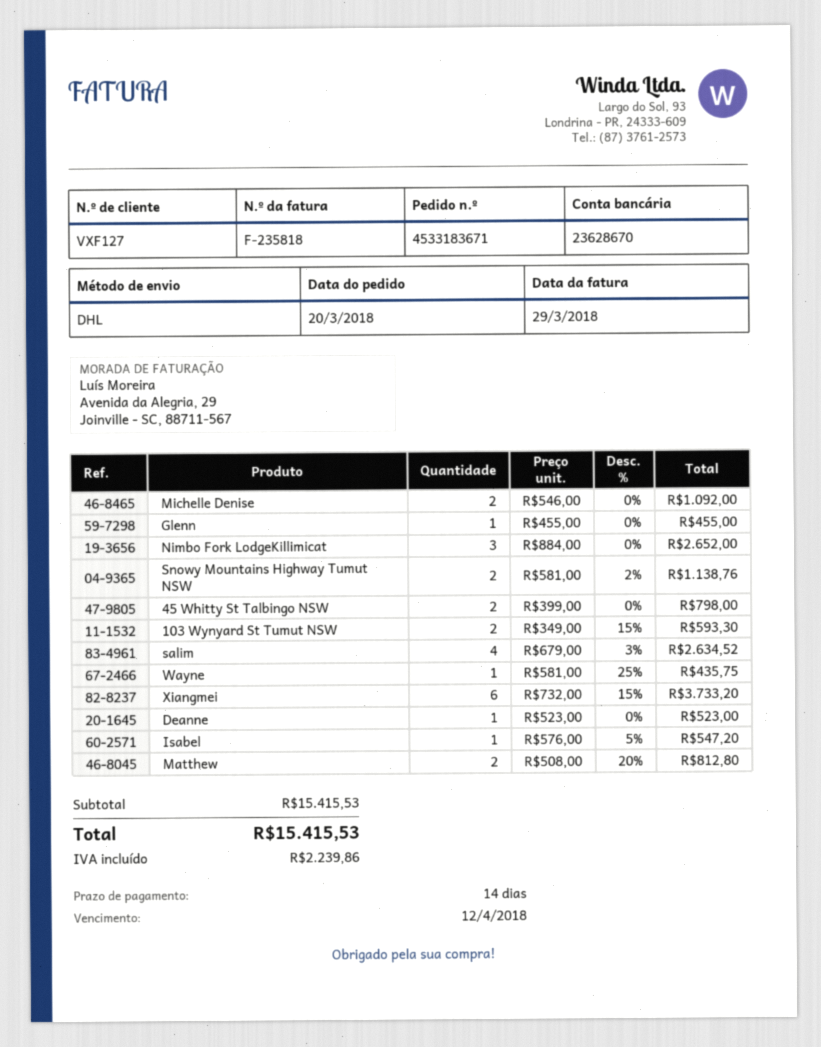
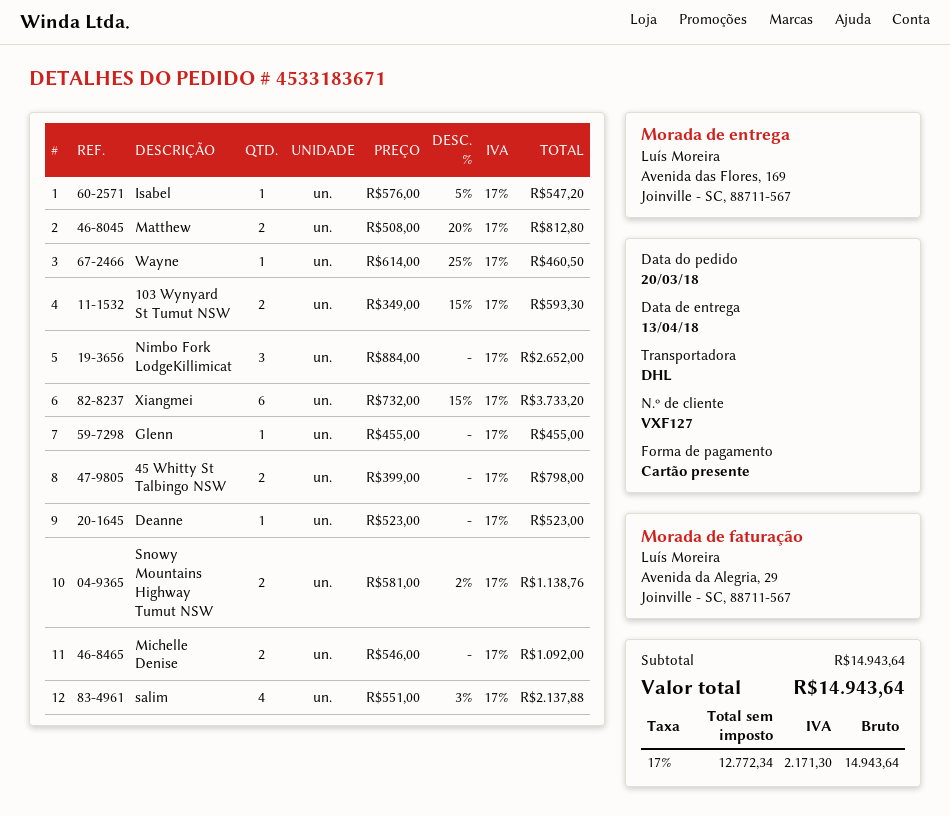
salim: 4 x 679.00 - 3% = 2634.52 -> 4 x 551.00 - 3% = 2137.88
Wayne: 1 x 581.00 - 25% = 435.75 -> 1 x 614.00 - 25% = 460.50
subtotal: 15415.53 -> 14943.64
tax: 2239.86 -> 2171.30
total: 15415.53 -> 14943.64

